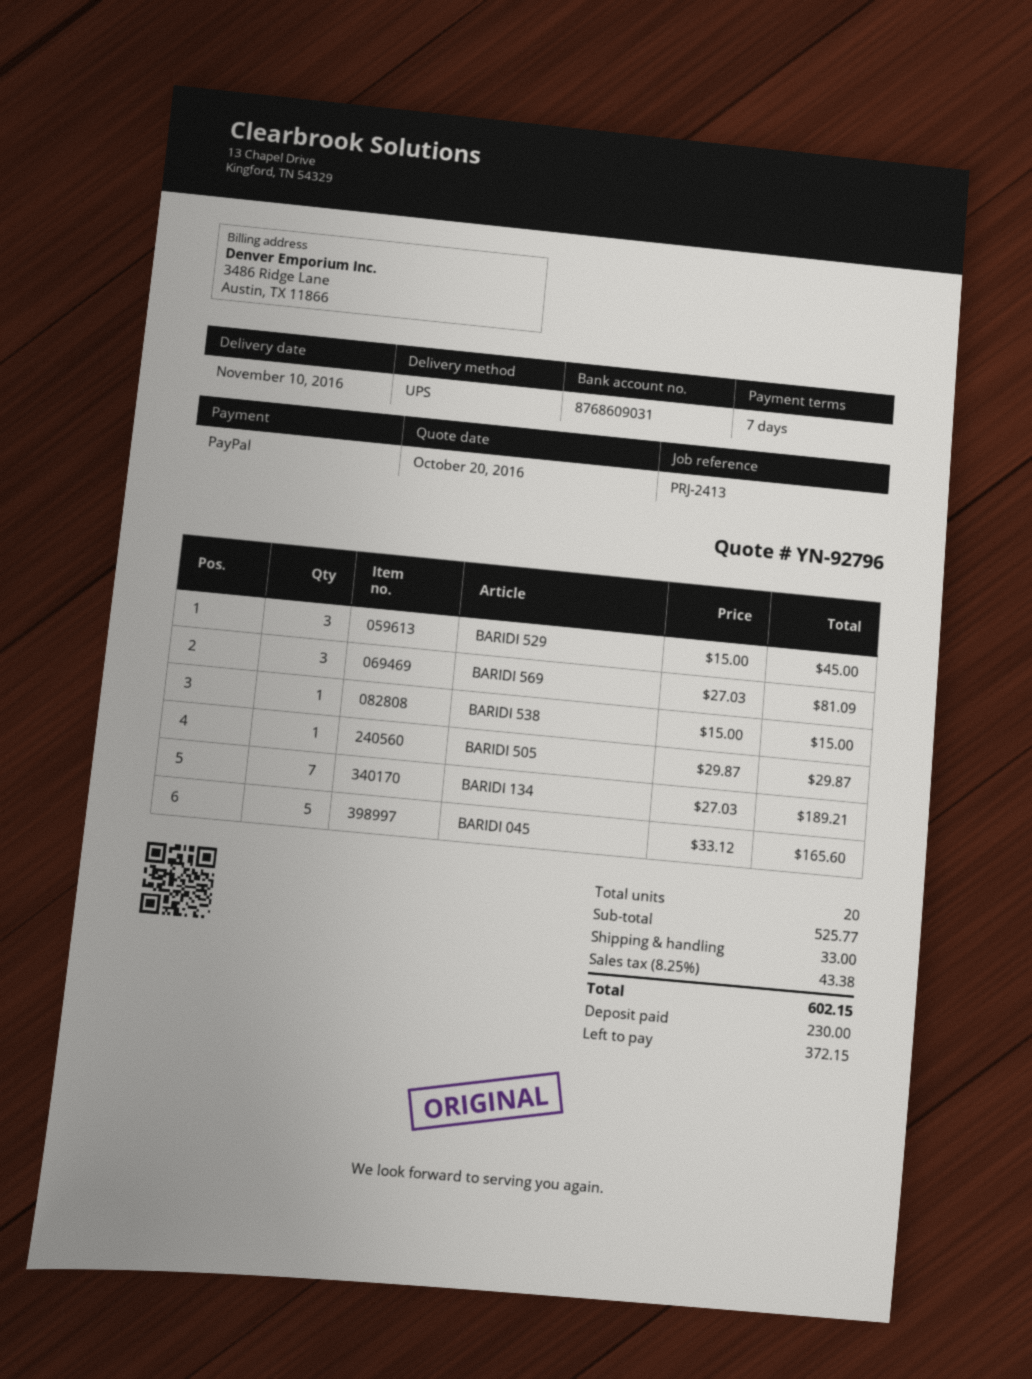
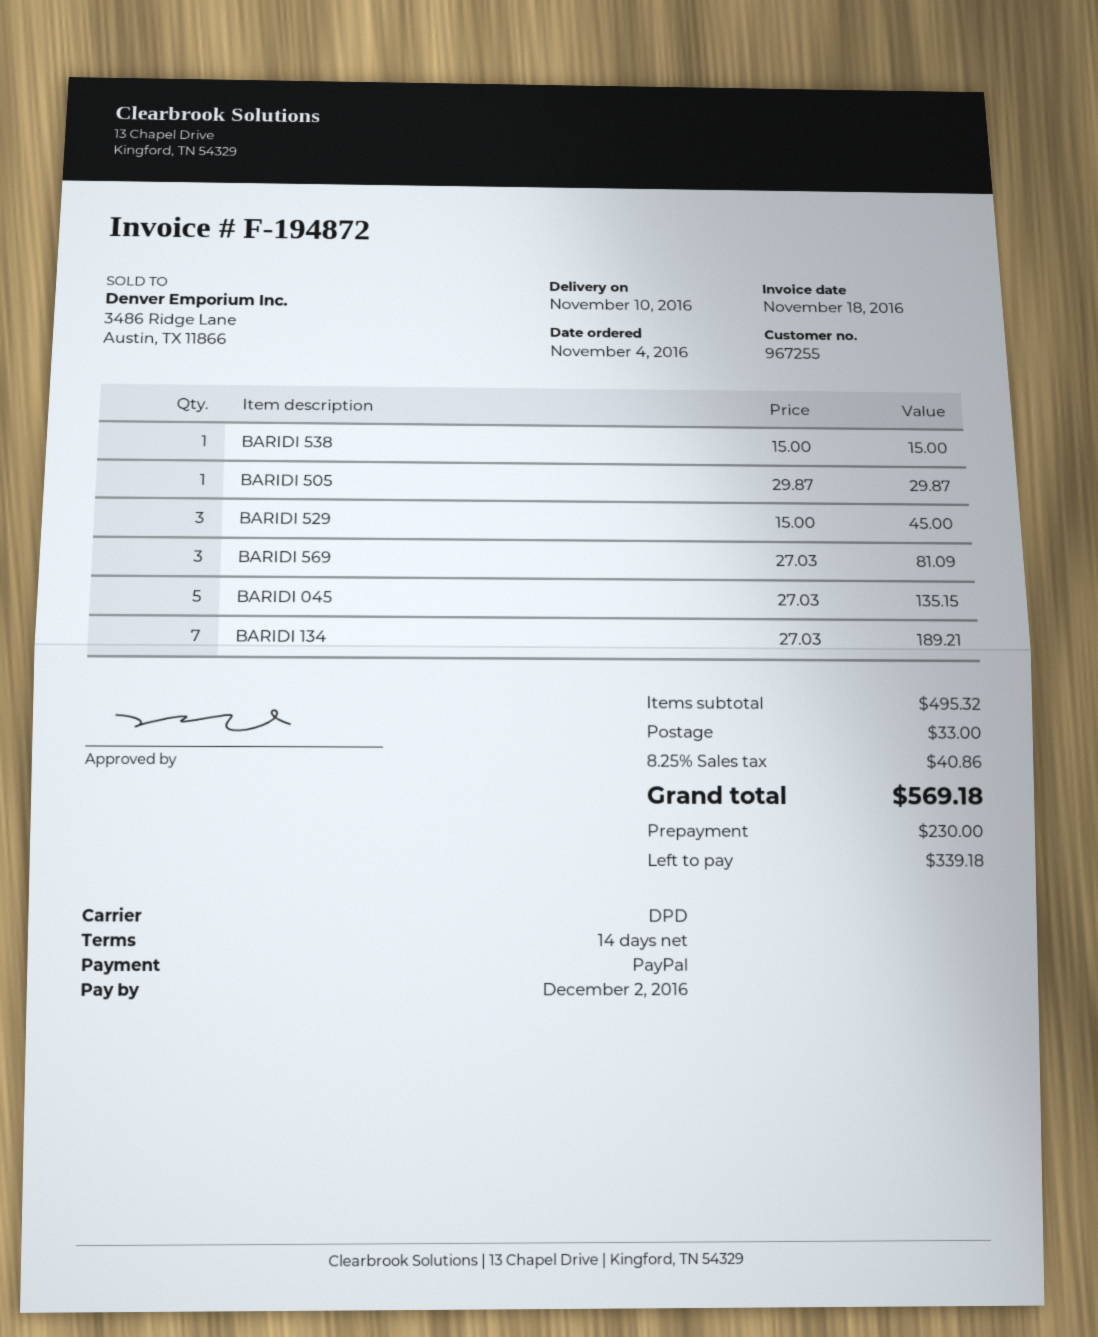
payment terms: 7 days -> 14 days
shipping method: UPS -> DPD
BARIDI 045: 5 x 33.12 = 165.60 -> 5 x 27.03 = 135.15
subtotal: 525.77 -> 495.32
tax: 8.25% = 43.38 -> 8.25% = 40.86
total: 602.15 -> 569.18
balance: 372.15 -> 339.18

